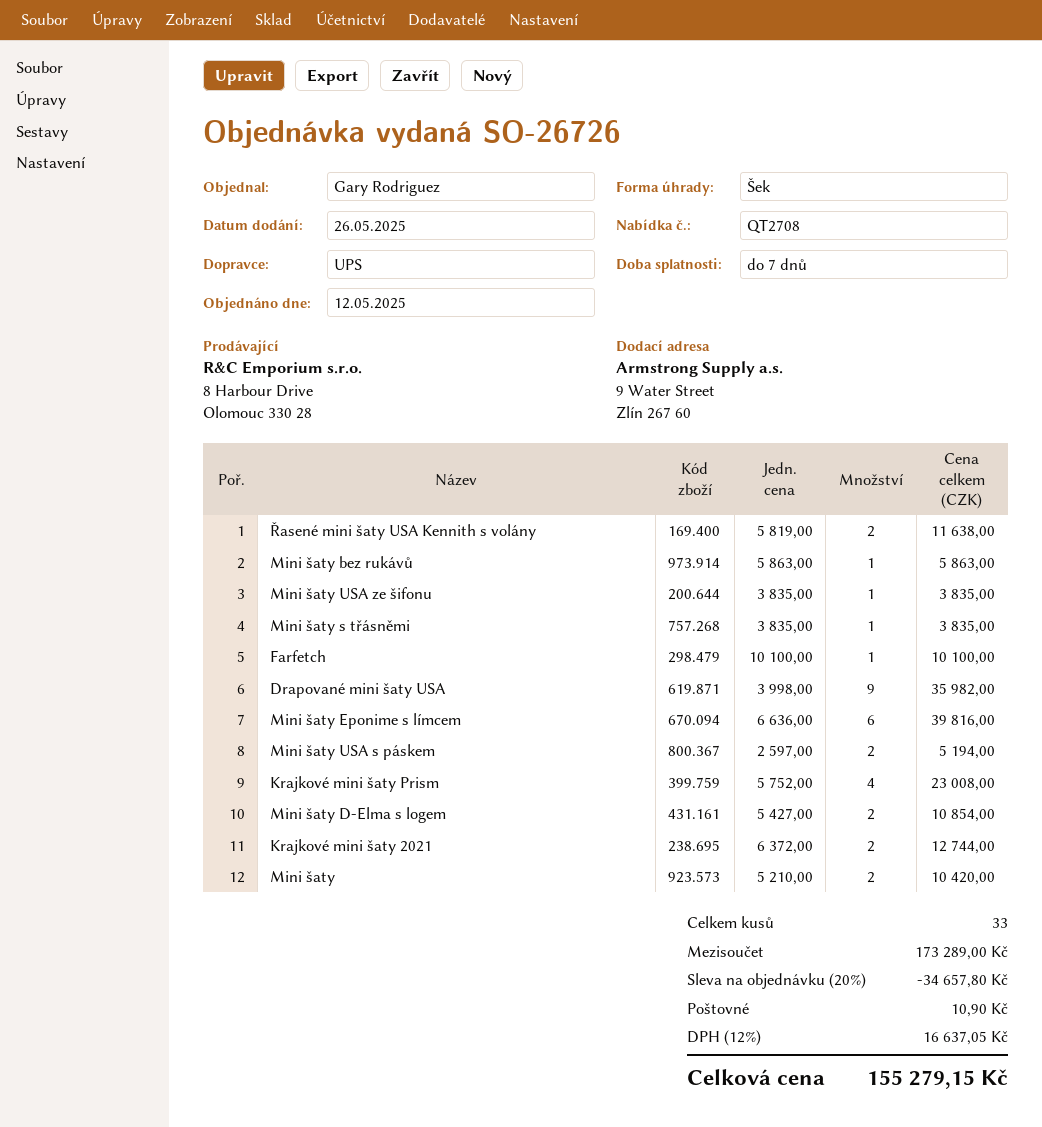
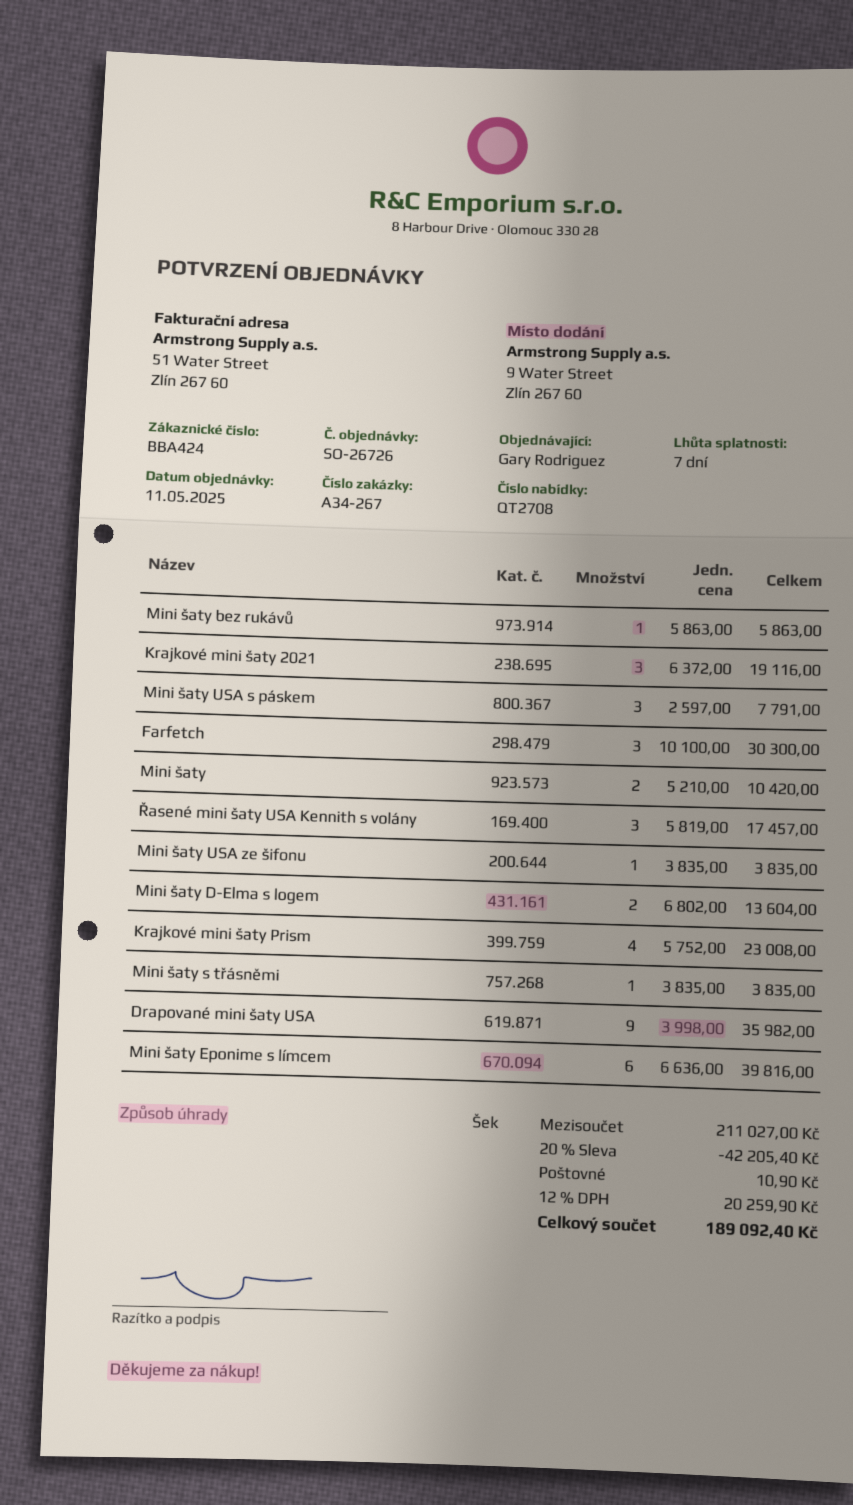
order date: 2025-05-12 -> 2025-05-11
Řasené mini šaty USA Kennith s volány: 2 x 5819.00 = 11638.00 -> 3 x 5819.00 = 17457.00
Farfetch: 1 x 10100.00 = 10100.00 -> 3 x 10100.00 = 30300.00
Mini šaty USA s páskem: 2 x 2597.00 = 5194.00 -> 3 x 2597.00 = 7791.00
Mini šaty D-Elma s logem: 2 x 5427.00 = 10854.00 -> 2 x 6802.00 = 13604.00
Krajkové mini šaty 2021: 2 x 6372.00 = 12744.00 -> 3 x 6372.00 = 19116.00
subtotal: 173289.00 -> 211027.00
discount: 20% = 34657.80 -> 20% = 42205.40
tax: 12% = 16637.05 -> 12% = 20259.90
total: 155279.15 -> 189092.40

